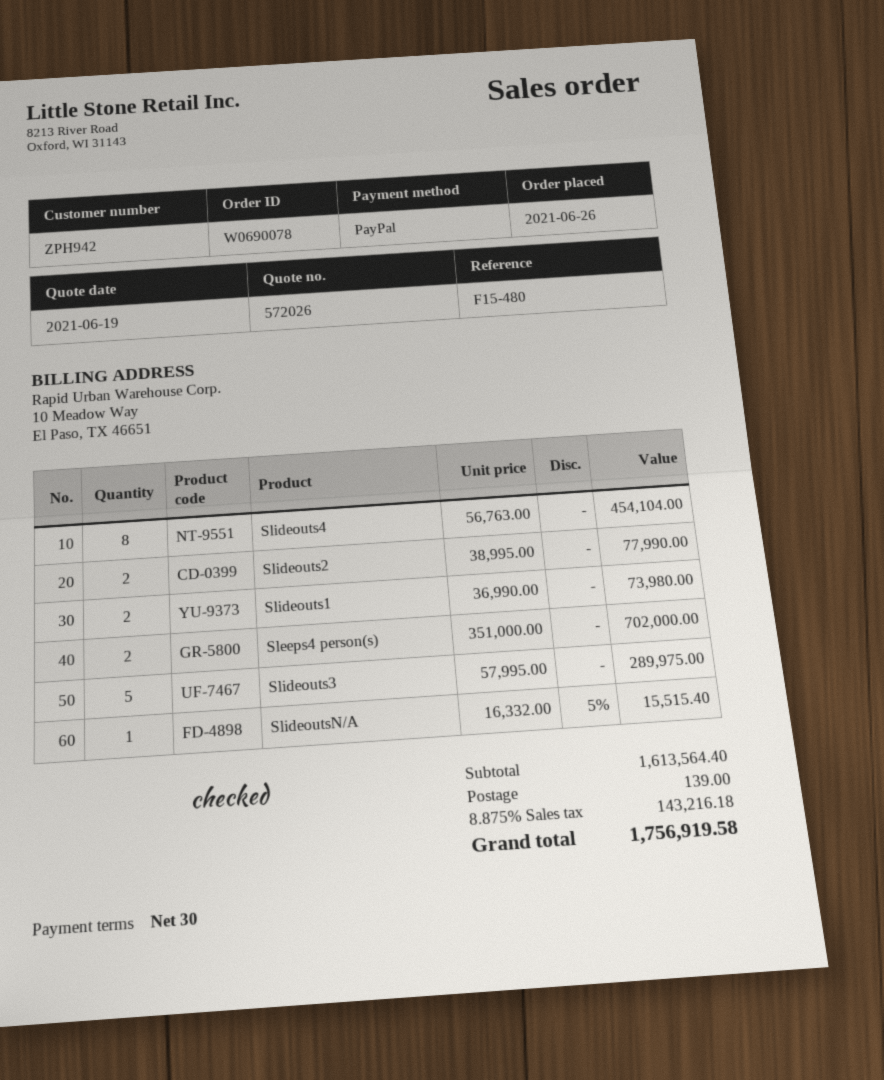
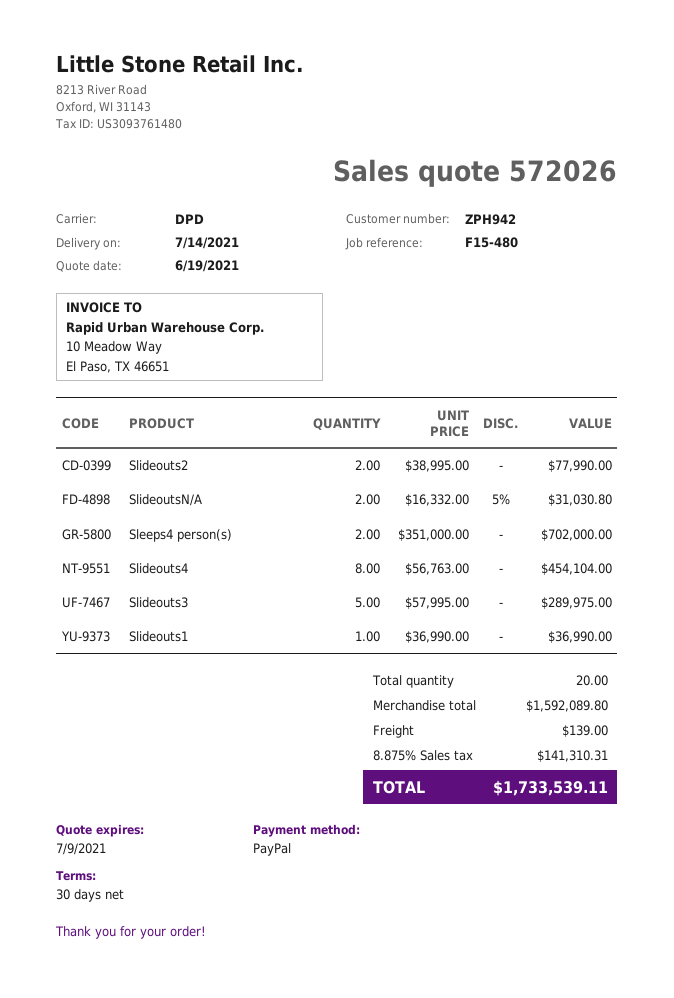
Slideouts1: 2 x 36990.00 = 73980.00 -> 1 x 36990.00 = 36990.00
SlideoutsN/A: 1 x 16332.00 - 5% = 15515.40 -> 2 x 16332.00 - 5% = 31030.80
subtotal: 1613564.40 -> 1592089.80
tax: 8.875% = 143216.18 -> 8.875% = 141310.31
total: 1756919.58 -> 1733539.11

